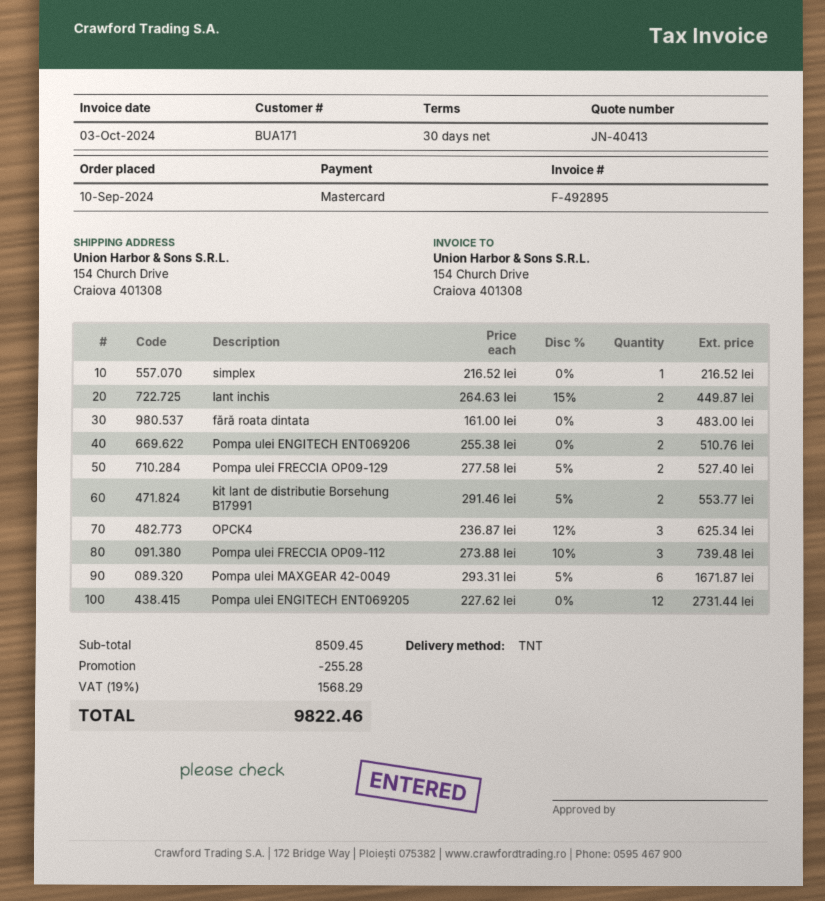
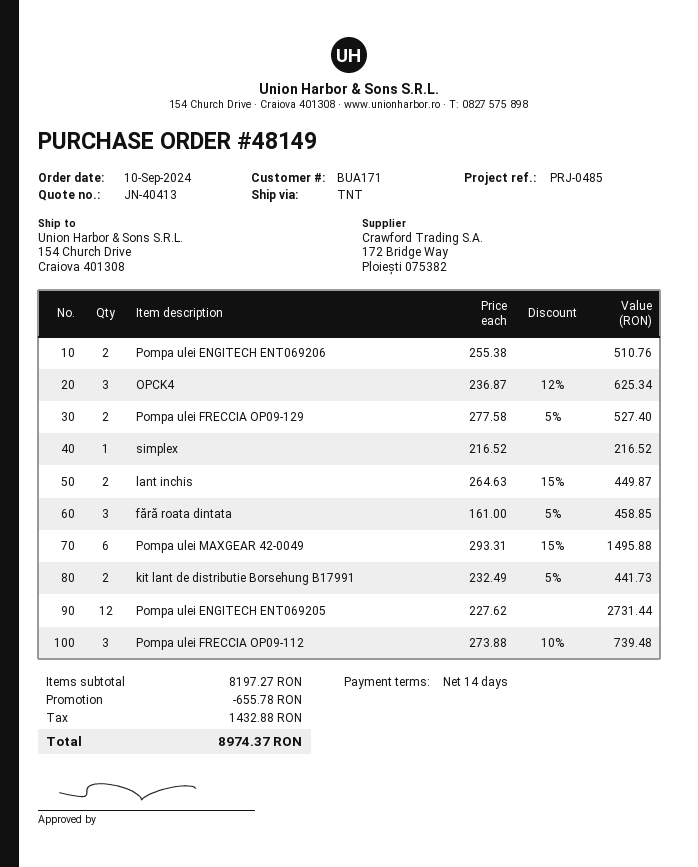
payment terms: 30 days -> 14 days
fără roata dintata: 3 x 161.00 = 483.00 -> 3 x 161.00 - 5% = 458.85
kit lant de distributie Borsehung B17991: 2 x 291.46 - 5% = 553.77 -> 2 x 232.49 - 5% = 441.73
Pompa ulei MAXGEAR 42-0049: 6 x 293.31 - 5% = 1671.87 -> 6 x 293.31 - 15% = 1495.88
subtotal: 8509.45 -> 8197.27
discount: 255.28 -> 655.78
tax: 1568.29 -> 1432.88
total: 9822.46 -> 8974.37

